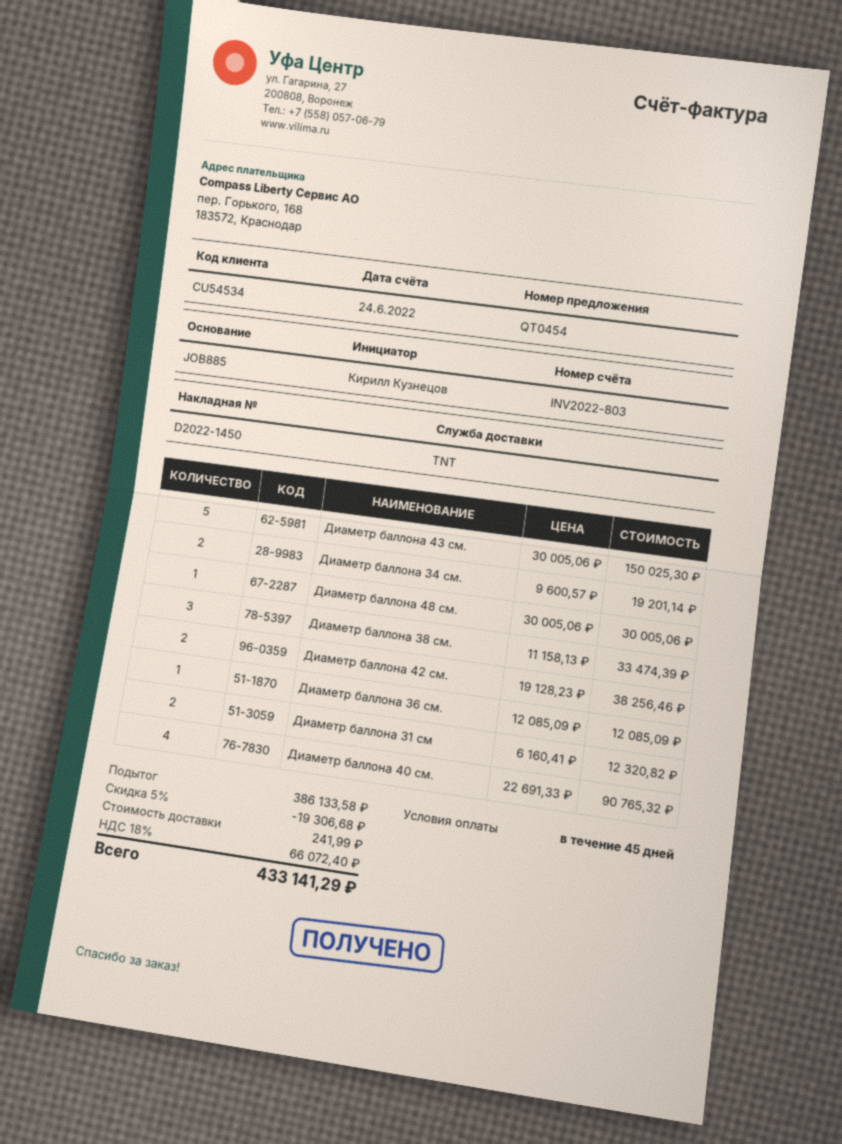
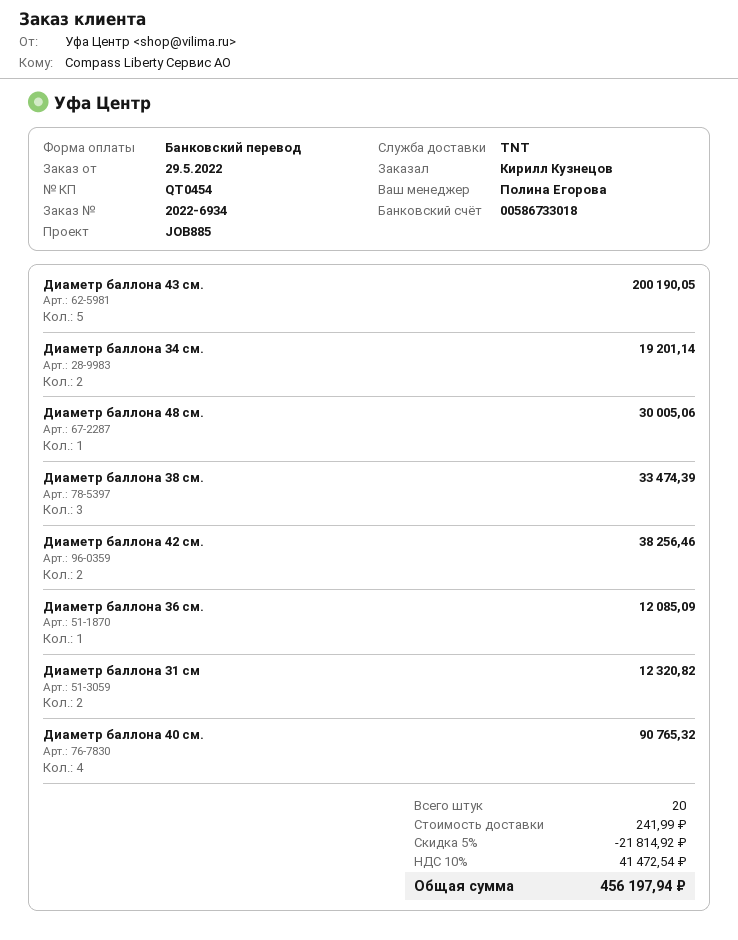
Диаметр баллона 43 см.: 5 for 150025.30 -> 5 for 200190.05
discount: 5% = 19306.68 -> 5% = 21814.92
tax: 18% = 66072.40 -> 10% = 41472.54
total: 433141.29 -> 456197.94

